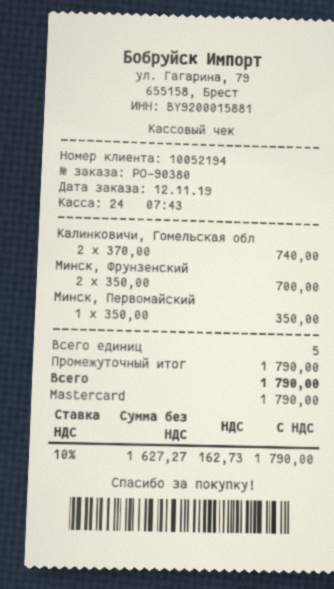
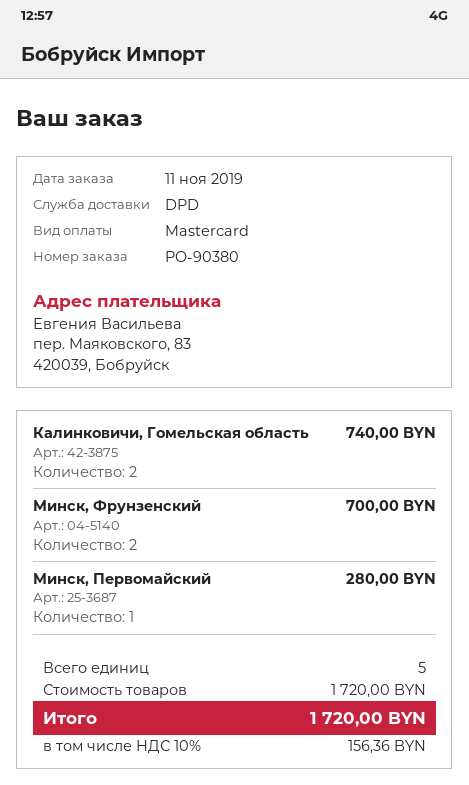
order date: 2019-11-12 -> 2019-11-11
Минск, Первомайский: 1 for 350.00 -> 1 for 280.00
subtotal: 1790.00 -> 1720.00
tax: 10% = 162.73 -> 10% = 156.36
total: 1790.00 -> 1720.00

